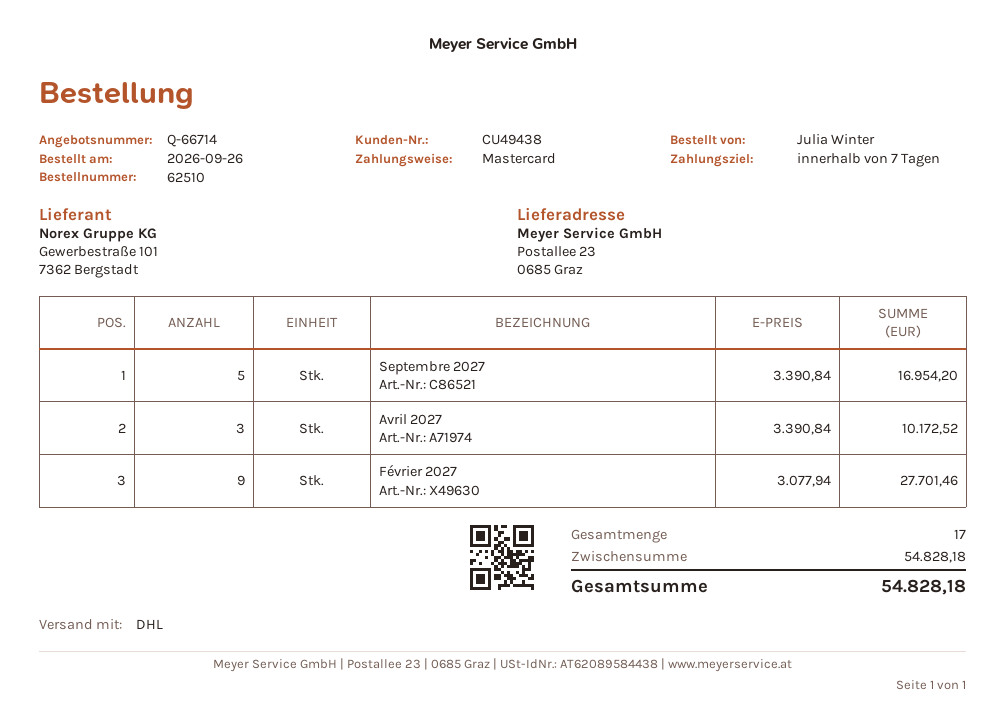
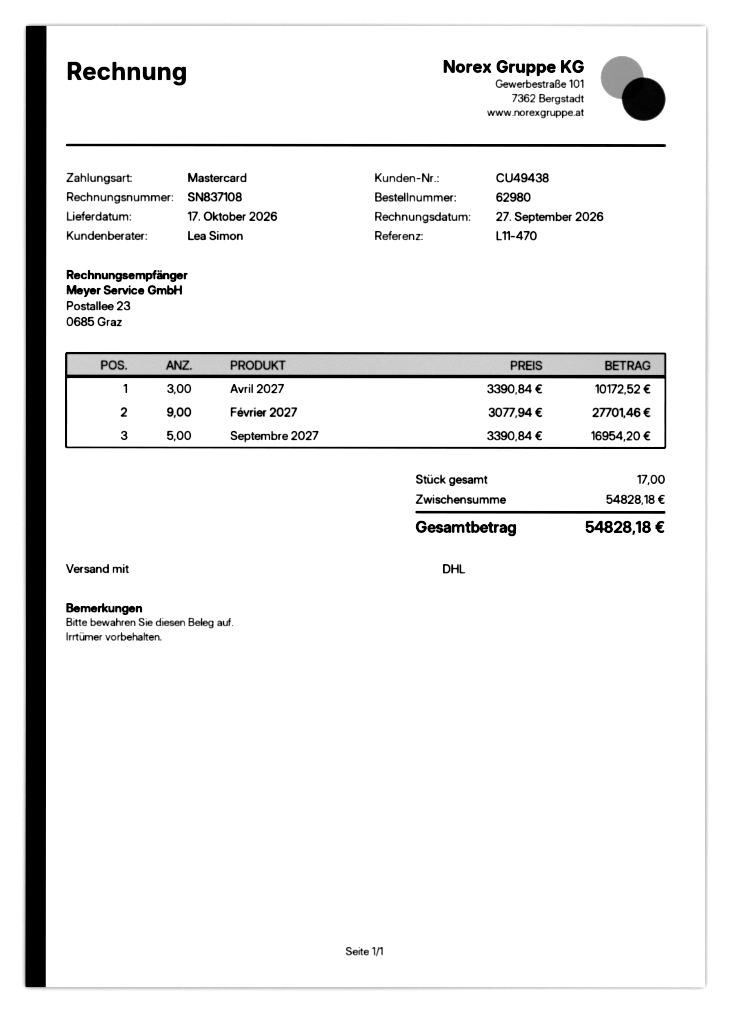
order number: 62510 -> 62980

